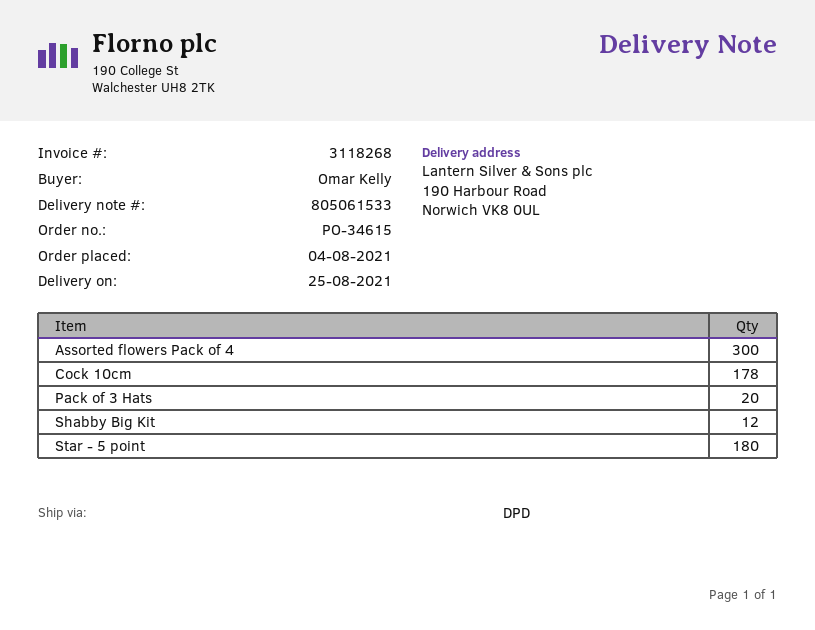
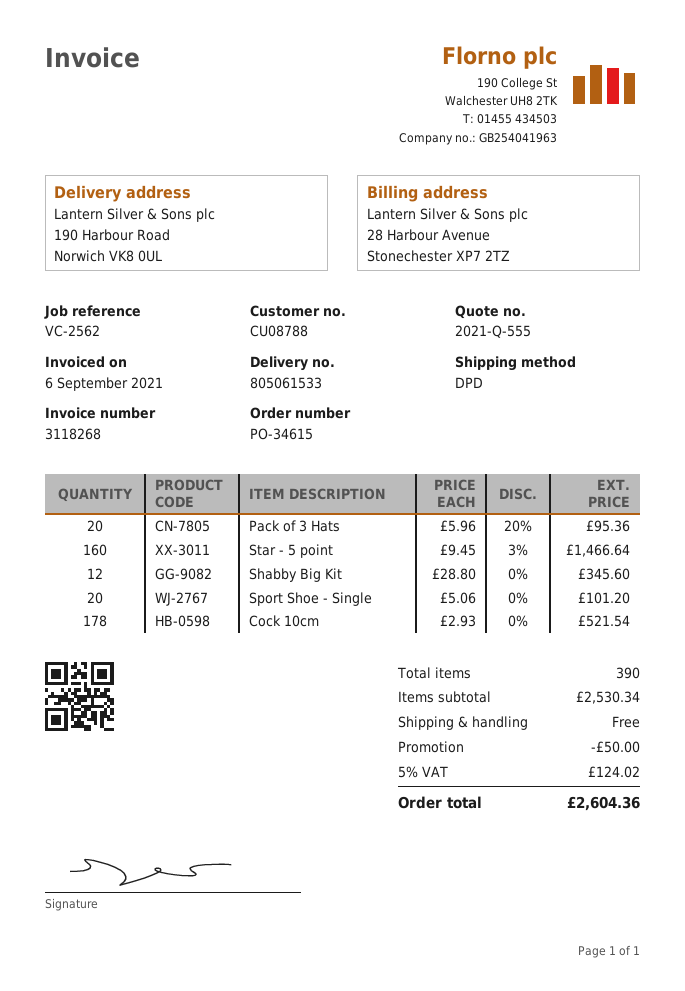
Assorted flowers Pack of 4: 300 -> none
Star - 5 point: 180 -> 160
Sport Shoe - Single: none -> 20

